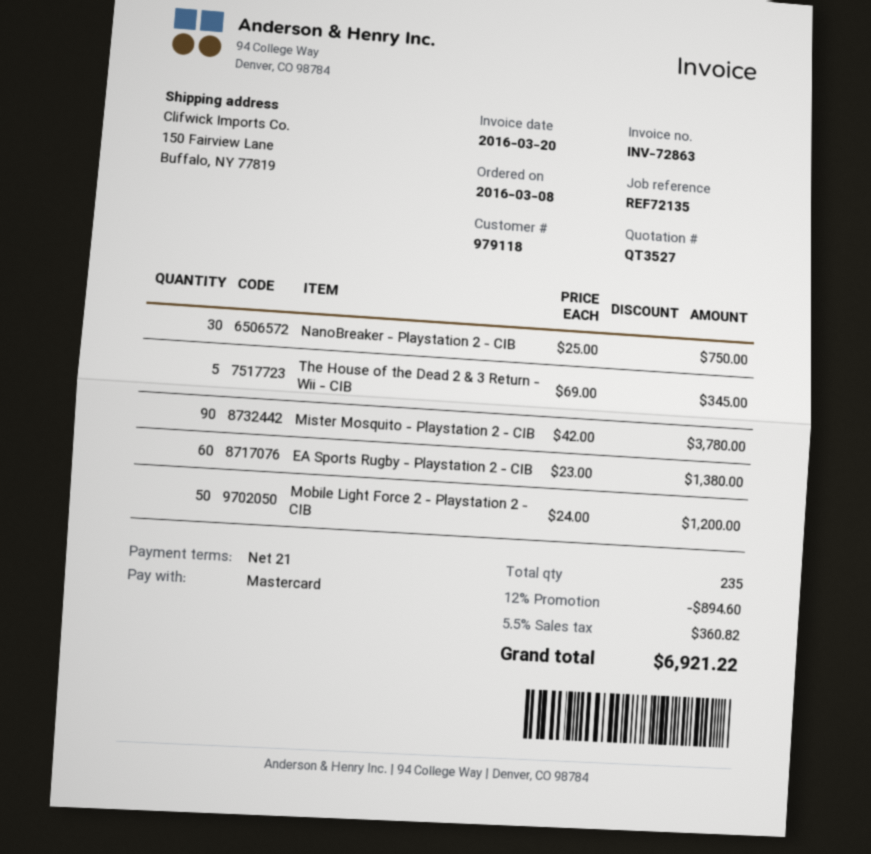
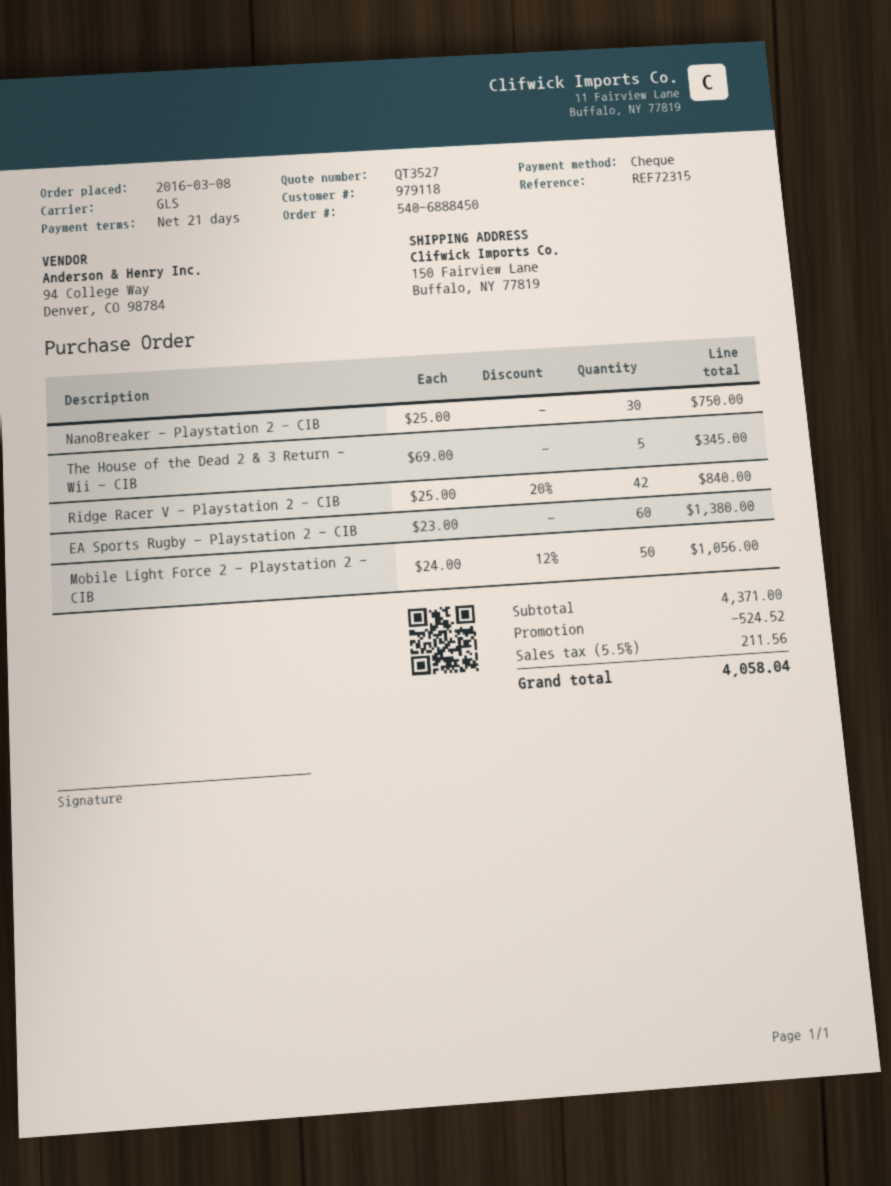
reference: REF72135 -> REF72315
payment method: Mastercard -> cheque
Mister Mosquito - Playstation 2 - CIB: 90 x 42.00 = 3780.00 -> none
Mobile Light Force 2 - Playstation 2 - CIB: 50 x 24.00 = 1200.00 -> 50 x 24.00 - 12% = 1056.00
Ridge Racer V - Playstation 2 - CIB: none -> 42 x 25.00 - 20% = 840.00
discount: 894.60 -> 524.52
tax: 5.5% = 360.82 -> 5.5% = 211.56
total: 6921.22 -> 4058.04

